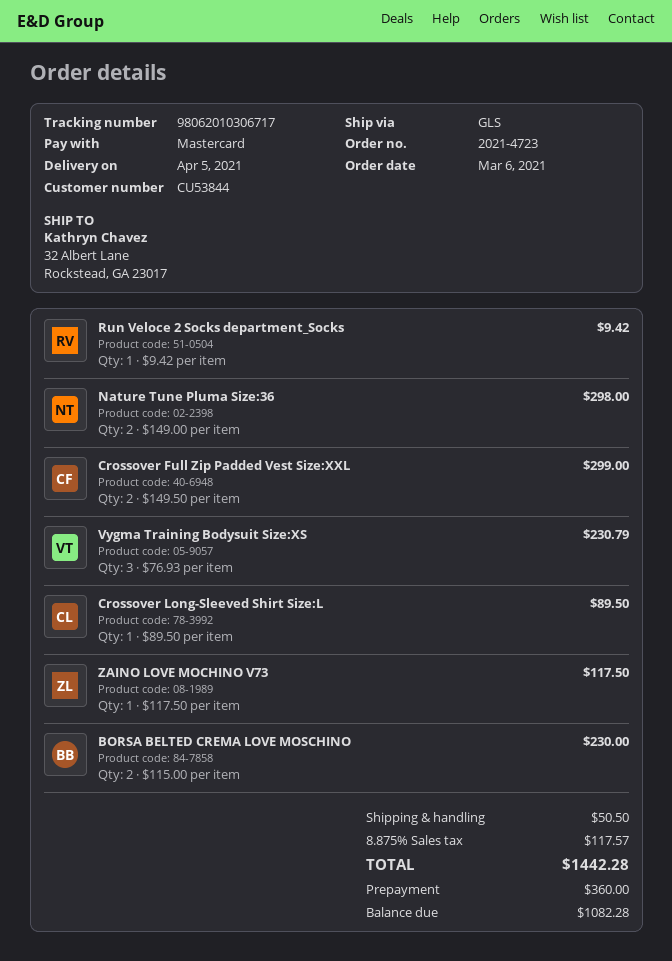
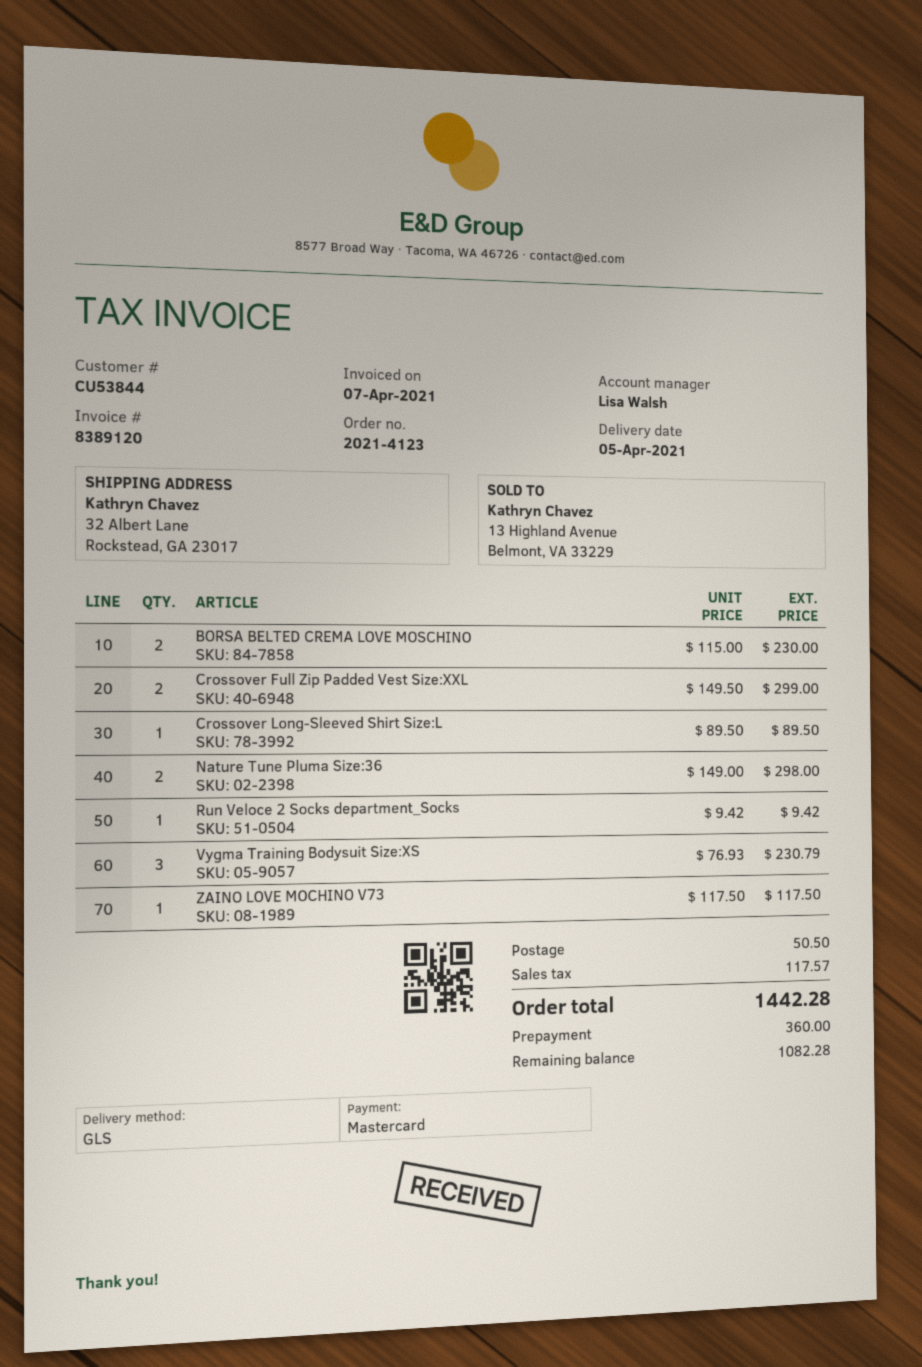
order number: 2021-4723 -> 2021-4123

